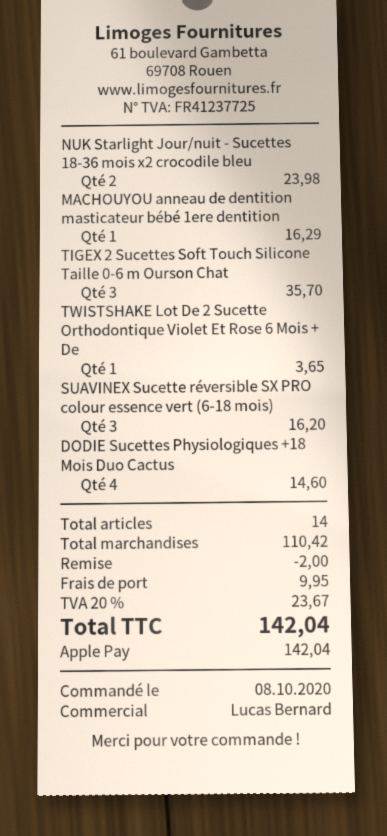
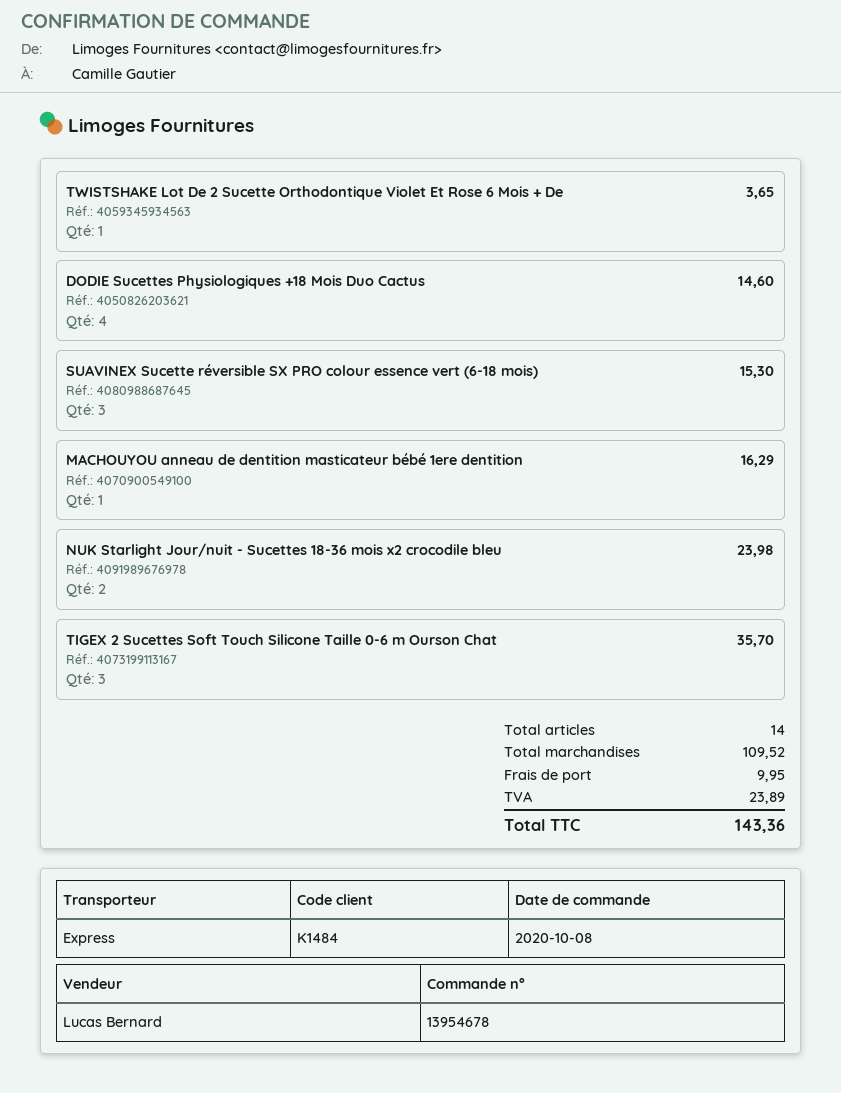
SUAVINEX Sucette réversible SX PRO colour essence vert (6-18 mois): 3 for 16.20 -> 3 for 15.30
subtotal: 110.42 -> 109.52
discount: 2.00 -> none
tax: 23.67 -> 23.89
total: 142.04 -> 143.36

